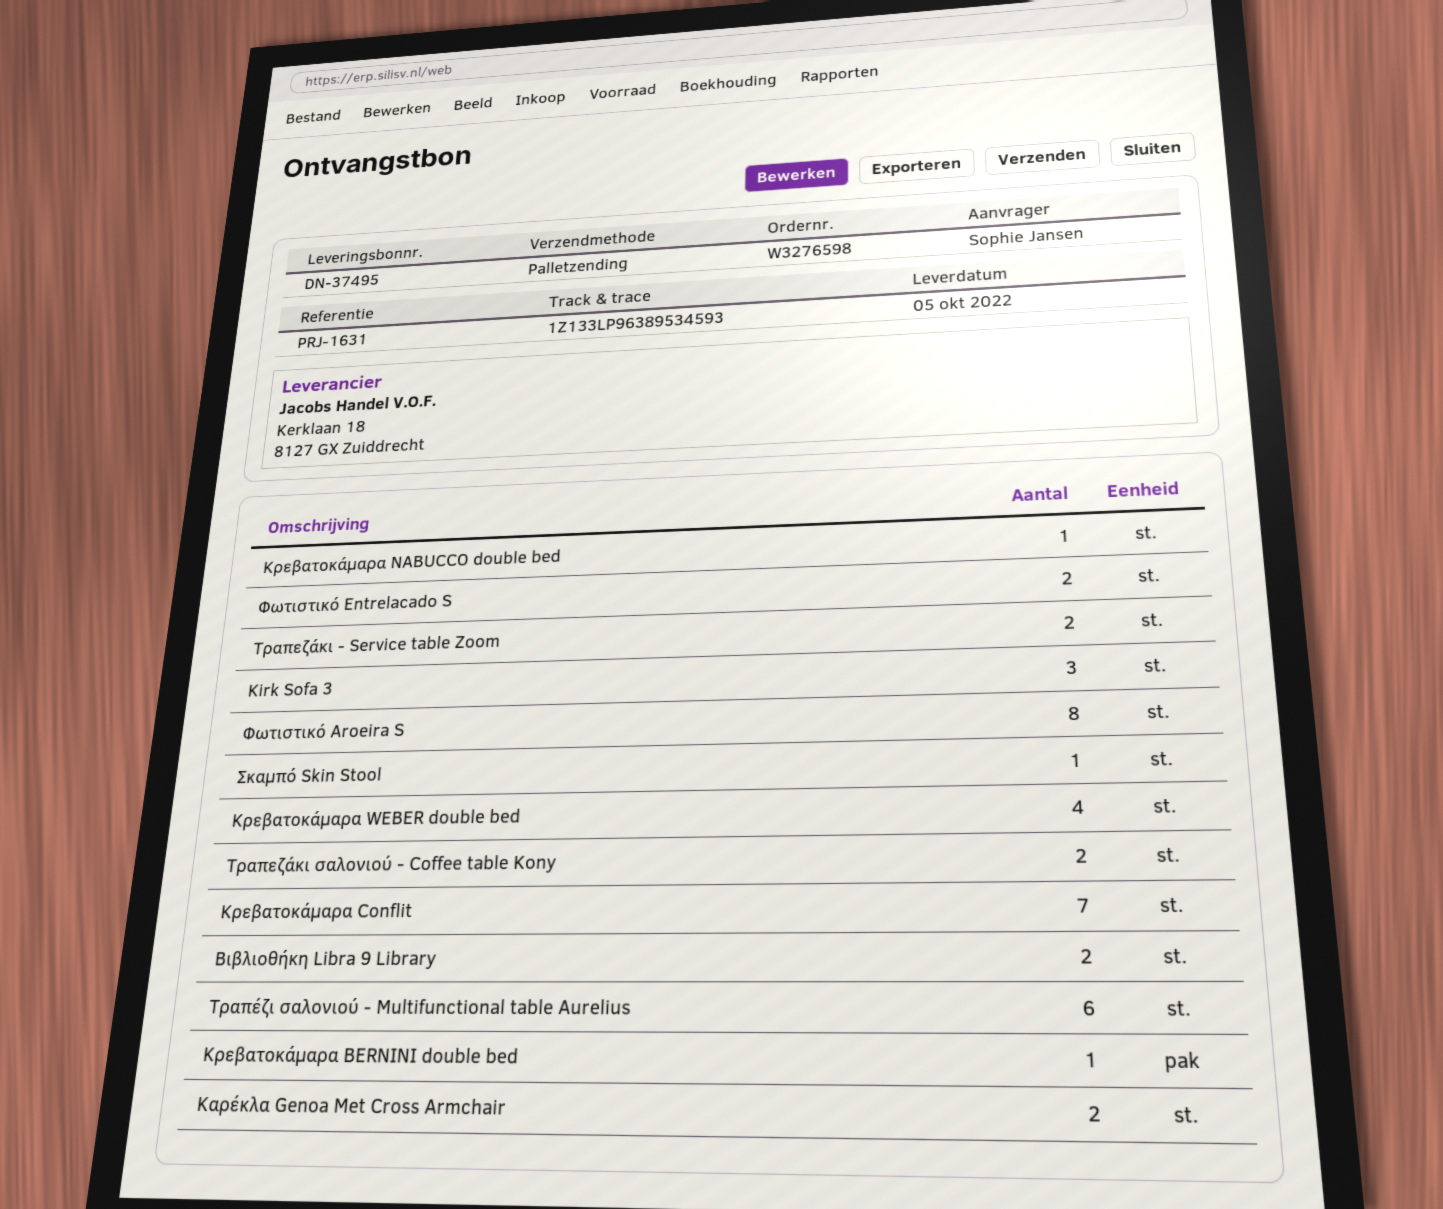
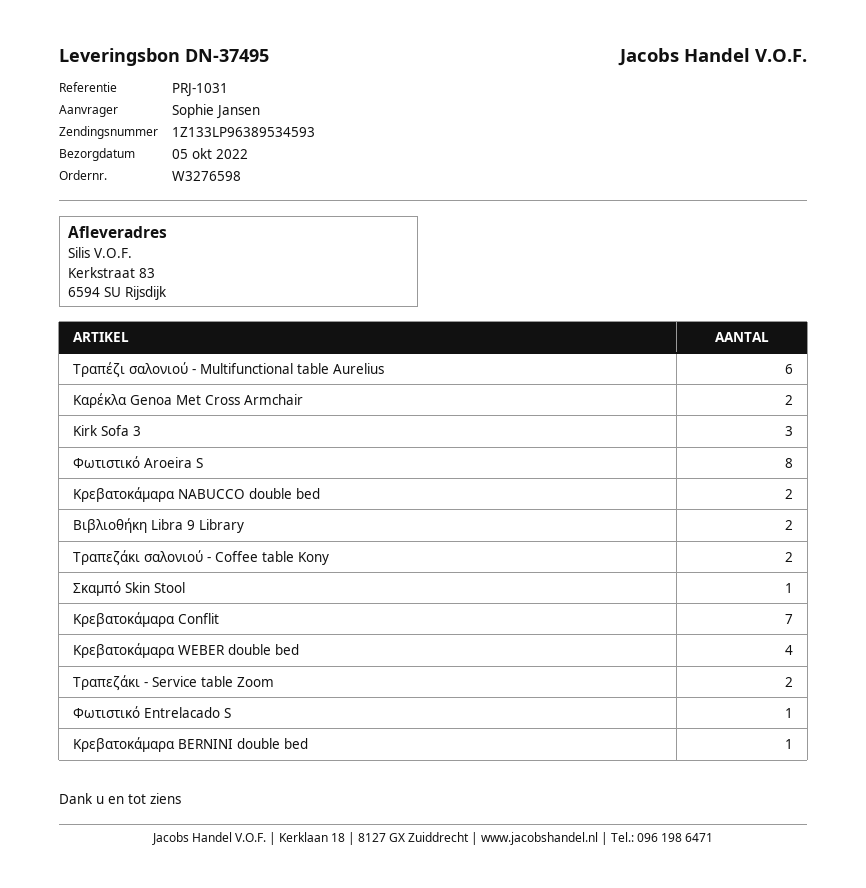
reference: PRJ-1631 -> PRJ-1031
Κρεβατοκάμαρα NABUCCO double bed: 1 -> 2
Φωτιστικό Entrelacado S: 2 -> 1

